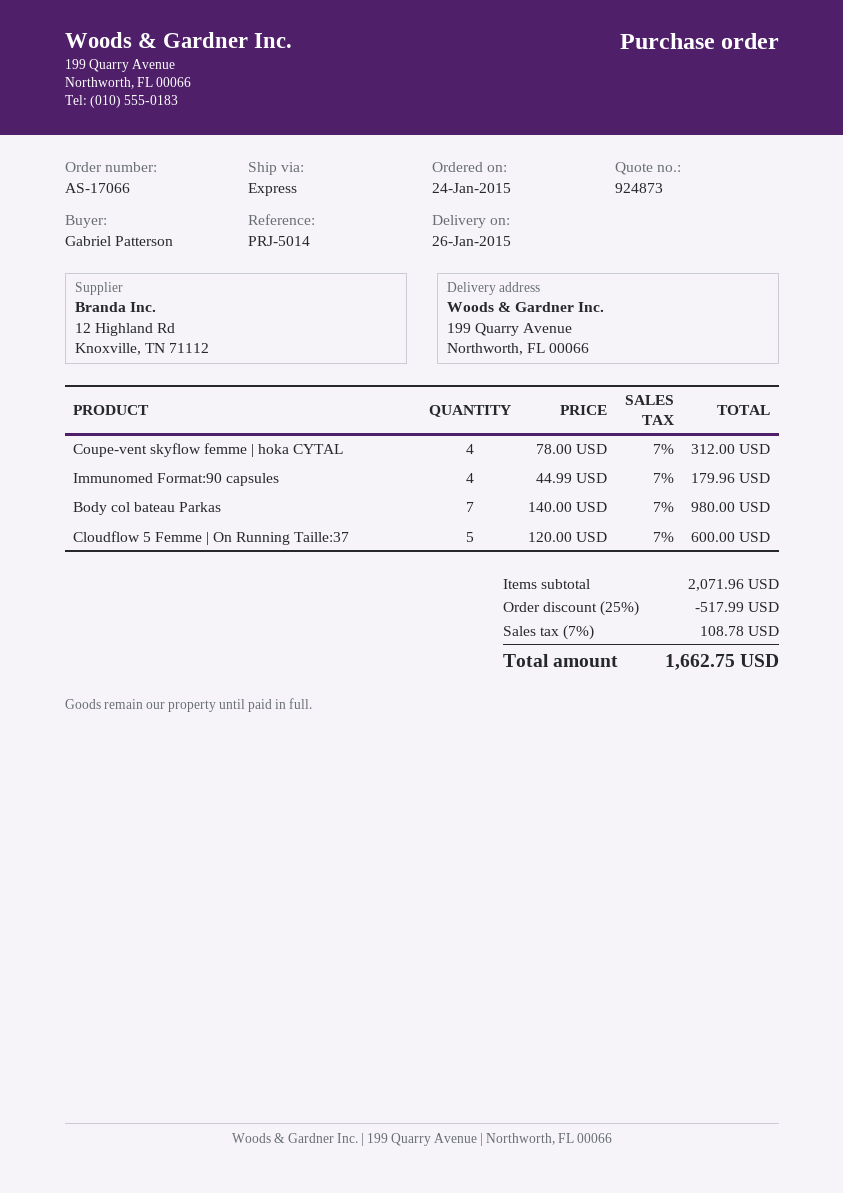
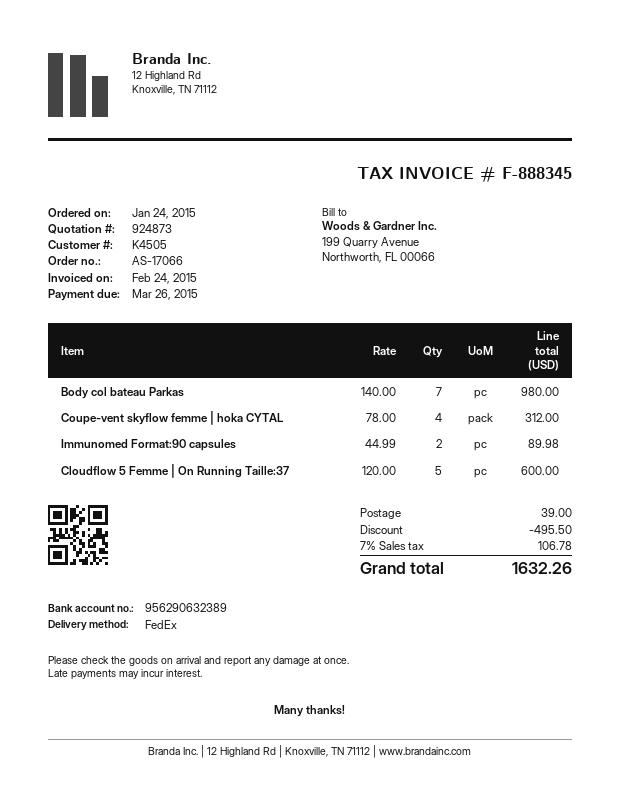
shipping method: express -> FedEx
Immunomed Format:90 capsules: 4 x 44.99 = 179.96 -> 2 x 44.99 = 89.98
discount: 517.99 -> 495.50
shipping: none -> 39.00
tax: 7% = 108.78 -> 7% = 106.78
total: 1662.75 -> 1632.26

